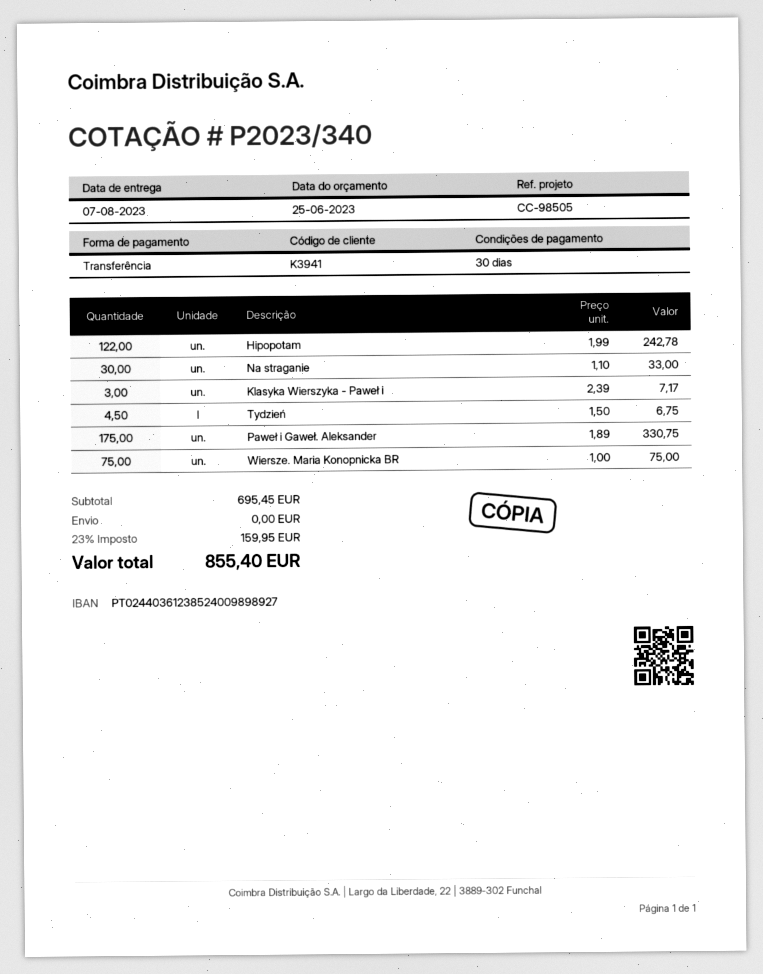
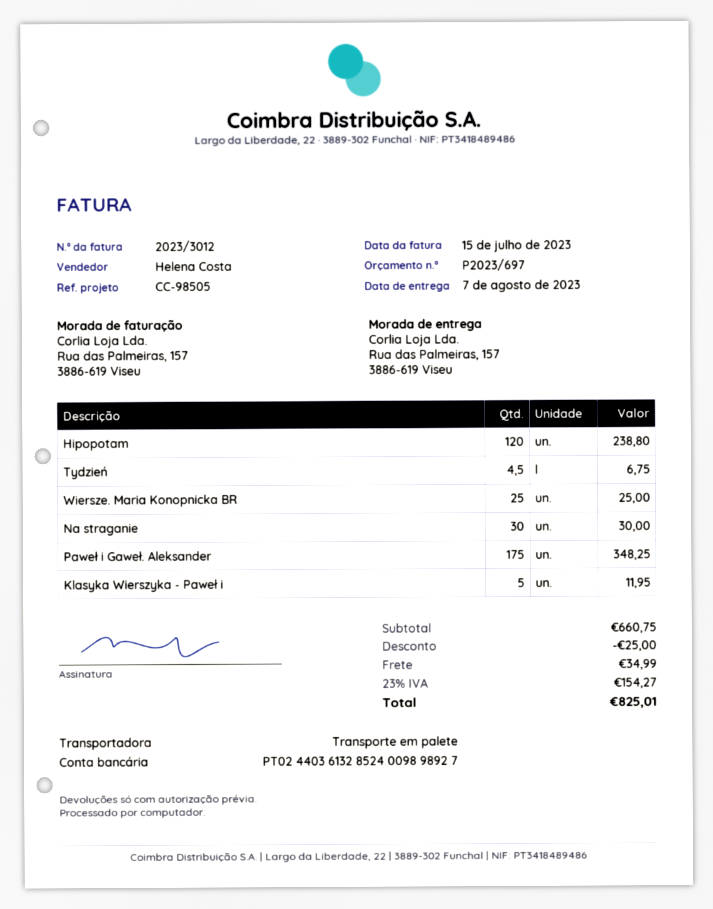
quote number: P2023/340 -> P2023/697
bank account: PT02440361238524009898927 -> PT02440361328524009898927
Hipopotam: 122 for 242.78 -> 120 for 238.80
Na straganie: 30 for 33.00 -> 30 for 30.00
Klasyka Wierszyka - Paweł i: 3 for 7.17 -> 5 for 11.95
Paweł i Gaweł. Aleksander: 175 for 330.75 -> 175 for 348.25
Wiersze. Maria Konopnicka BR: 75 for 75.00 -> 25 for 25.00
subtotal: 695.45 -> 660.75
discount: none -> 25.00
shipping: 0.00 -> 34.99
tax: 23% = 159.95 -> 23% = 154.27
total: 855.40 -> 825.01

